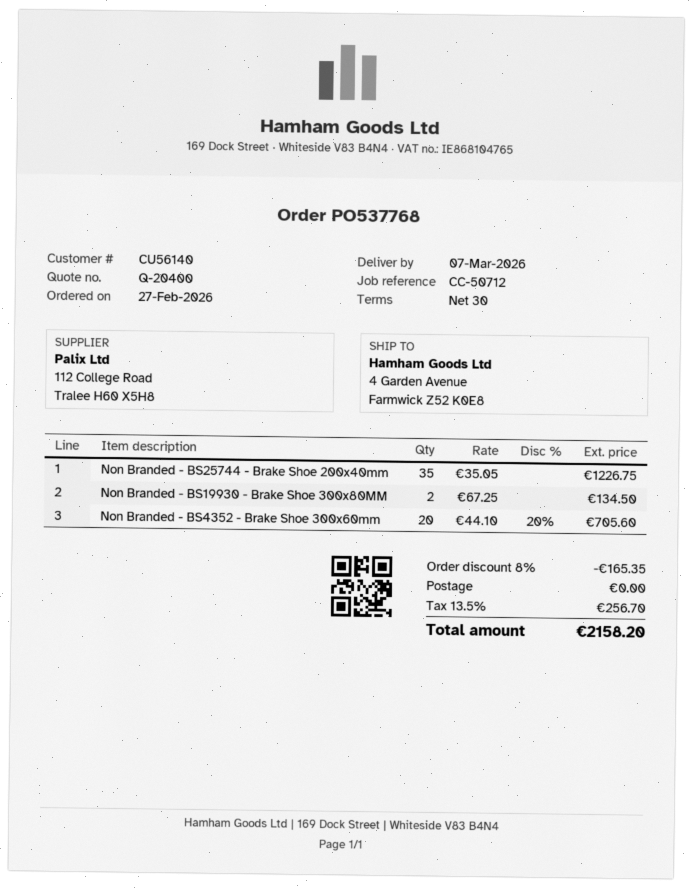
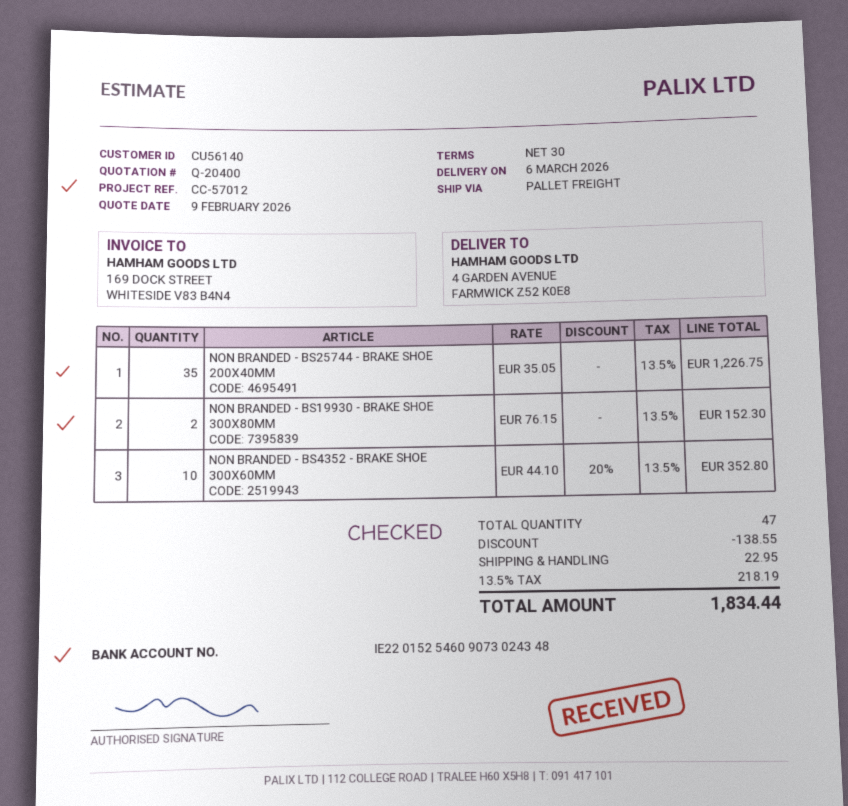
delivery date: 2026-03-07 -> 2026-03-06
reference: CC-50712 -> CC-57012
Non Branded - BS19930 - Brake Shoe 300x80MM: 2 x 67.25 = 134.50 -> 2 x 76.15 = 152.30
Non Branded - BS4352 - Brake Shoe 300x60mm: 20 x 44.10 - 20% = 705.60 -> 10 x 44.10 - 20% = 352.80
discount: 165.35 -> 138.55
shipping: 0.00 -> 22.95
tax: 13.5% = 256.70 -> 13.5% = 218.19
total: 2158.20 -> 1834.44

